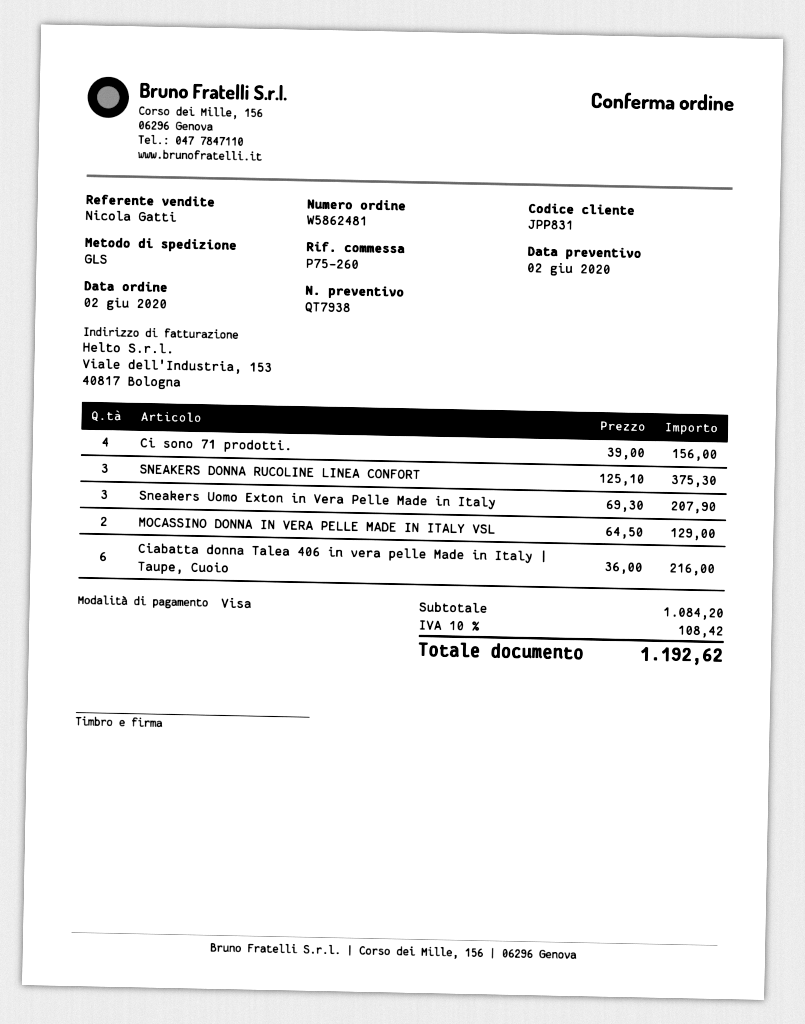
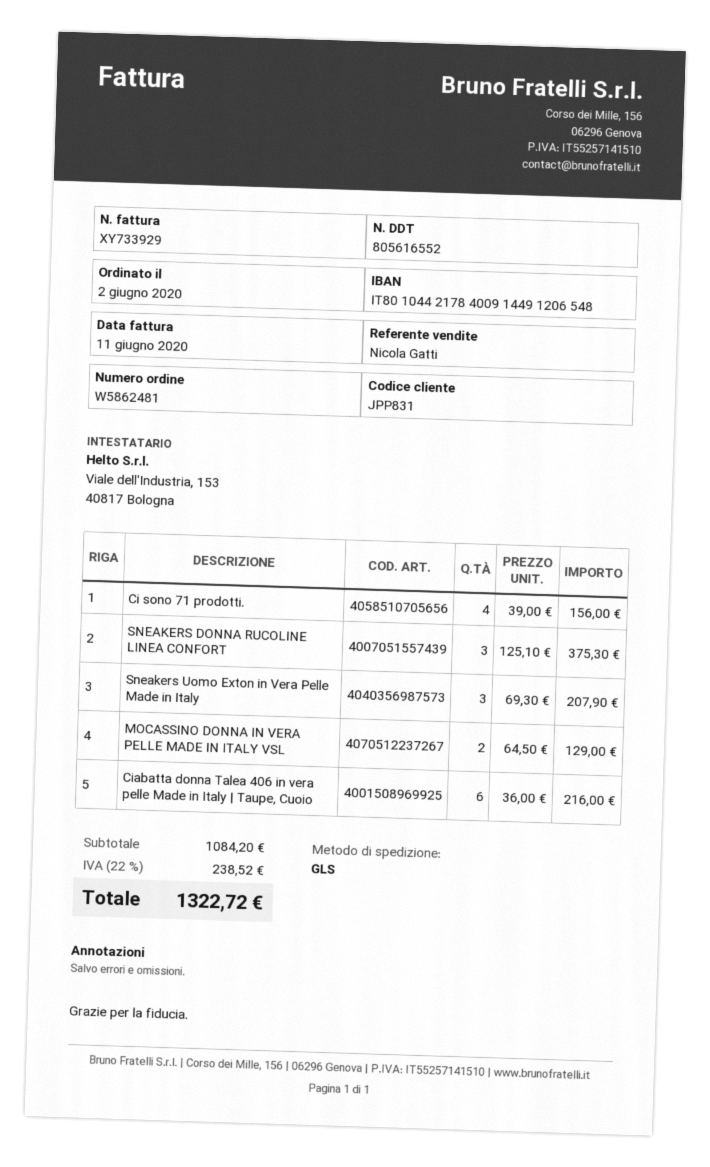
tax: 10% = 108.42 -> 22% = 238.52
total: 1192.62 -> 1322.72

